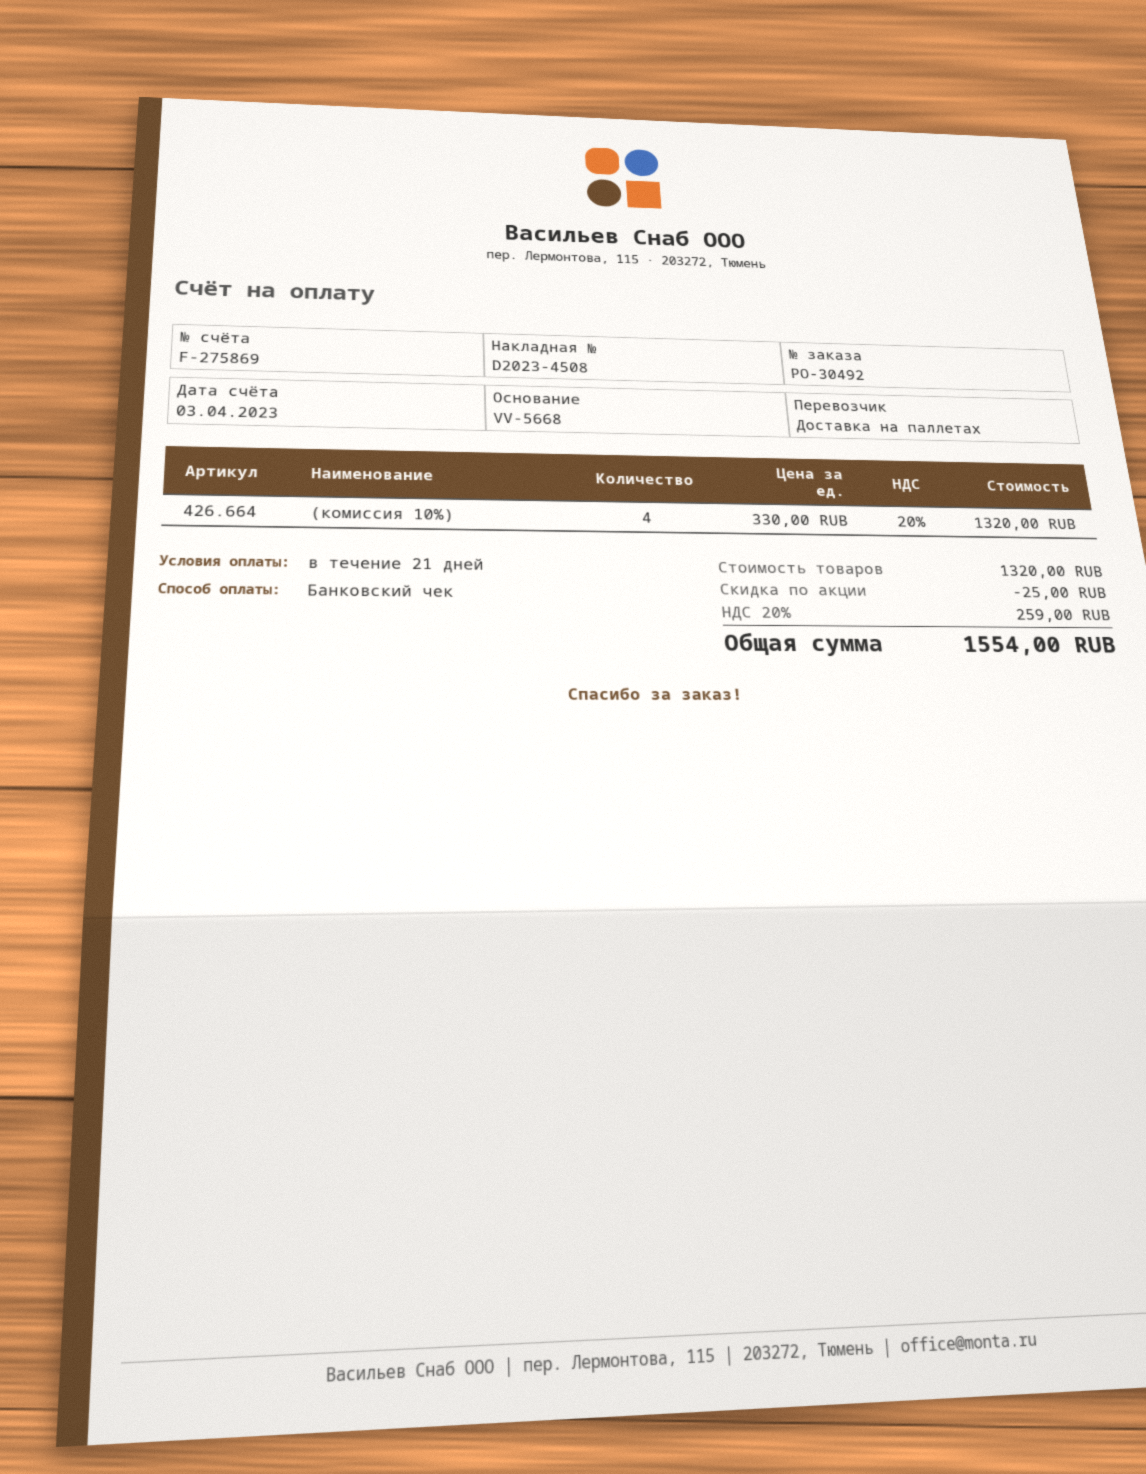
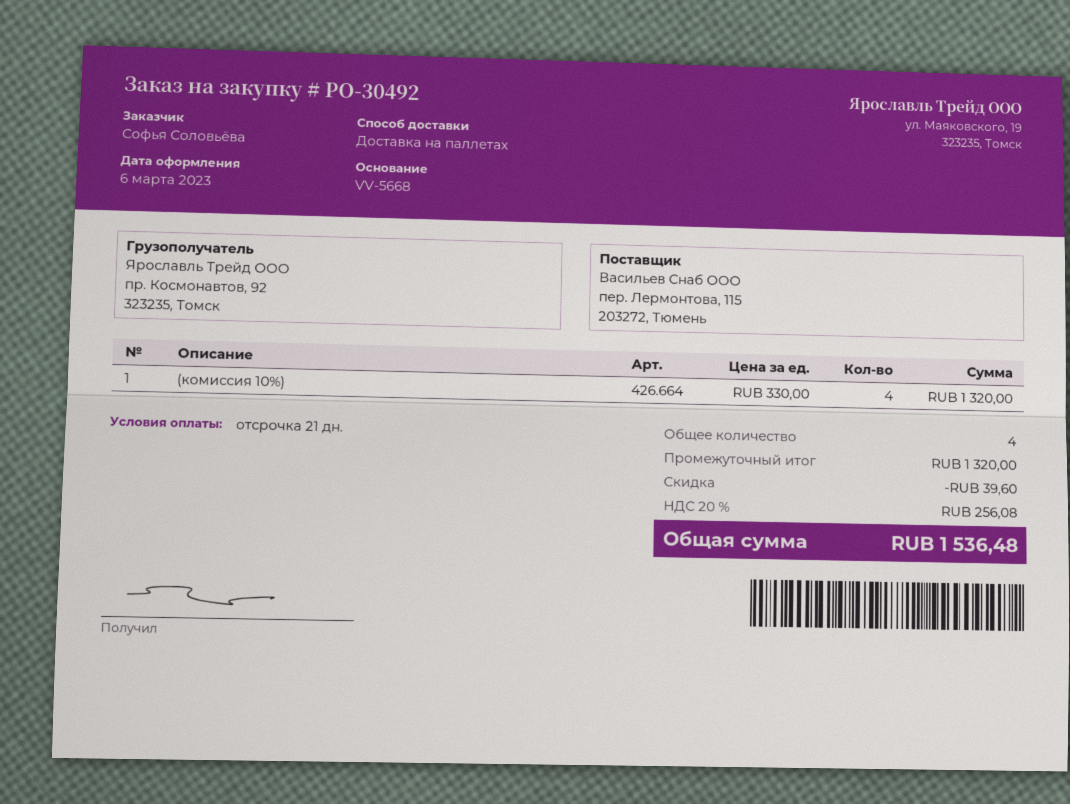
discount: 25.00 -> 39.60
tax: 20% = 259.00 -> 20% = 256.08
total: 1554.00 -> 1536.48

